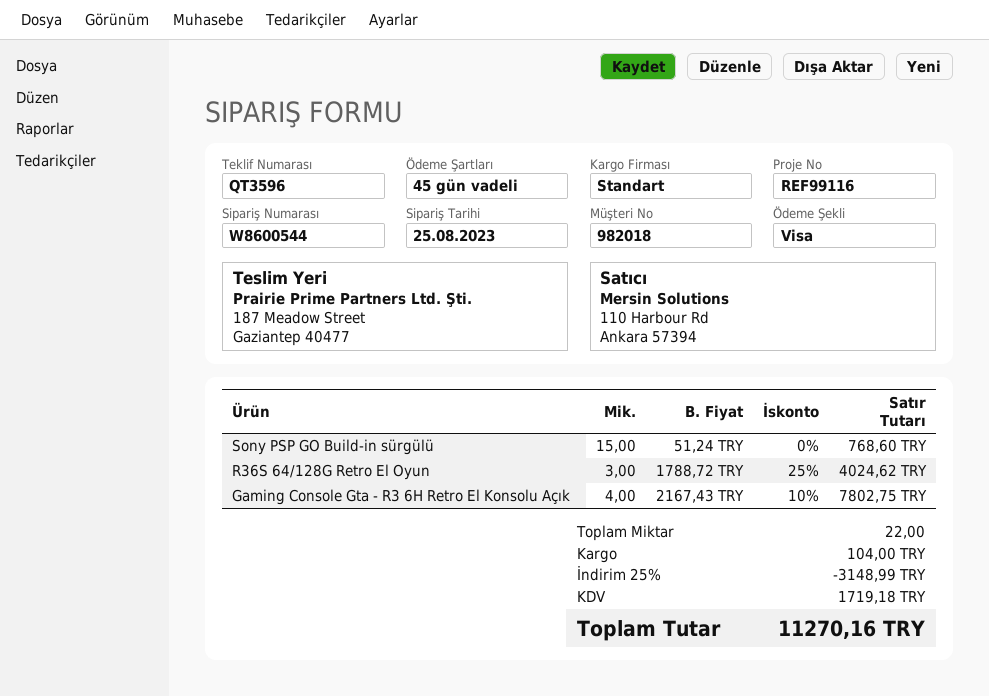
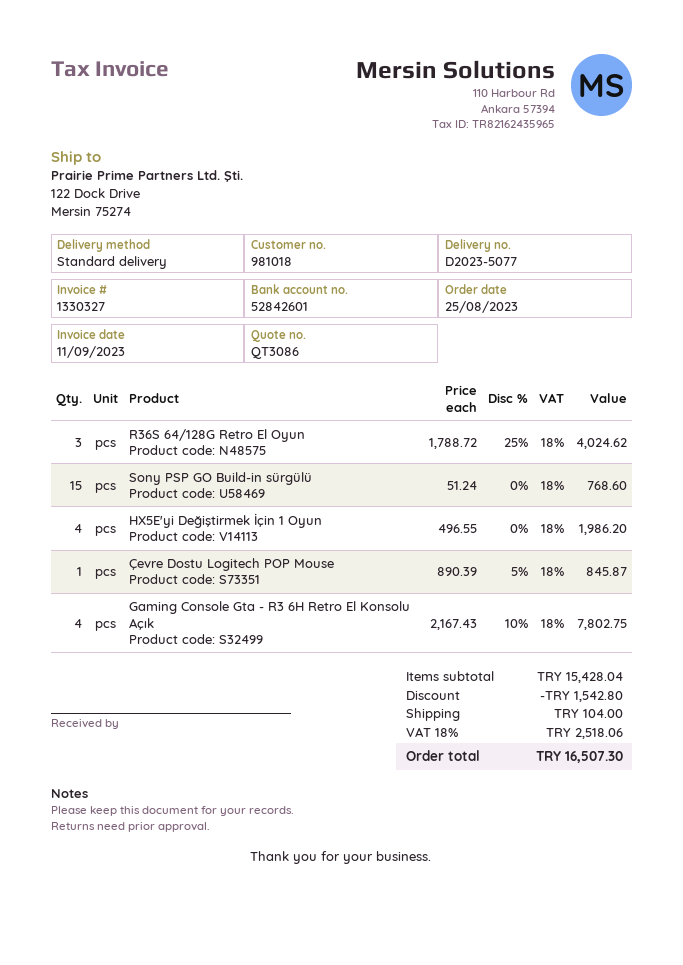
quote number: QT3596 -> QT3086
customer number: 982018 -> 981018
ship to: 187 Meadow Street, Gaziantep 40477 -> 122 Dock Drive, Mersin 75274
HX5E'yi Değiştirmek İçin 1 Oyun: none -> 4 x 496.55 = 1986.20
Çevre Dostu Logitech POP Mouse: none -> 1 x 890.39 - 5% = 845.87
discount: 3148.99 -> 1542.80
tax: 1719.18 -> 2518.06
total: 11270.16 -> 16507.30

